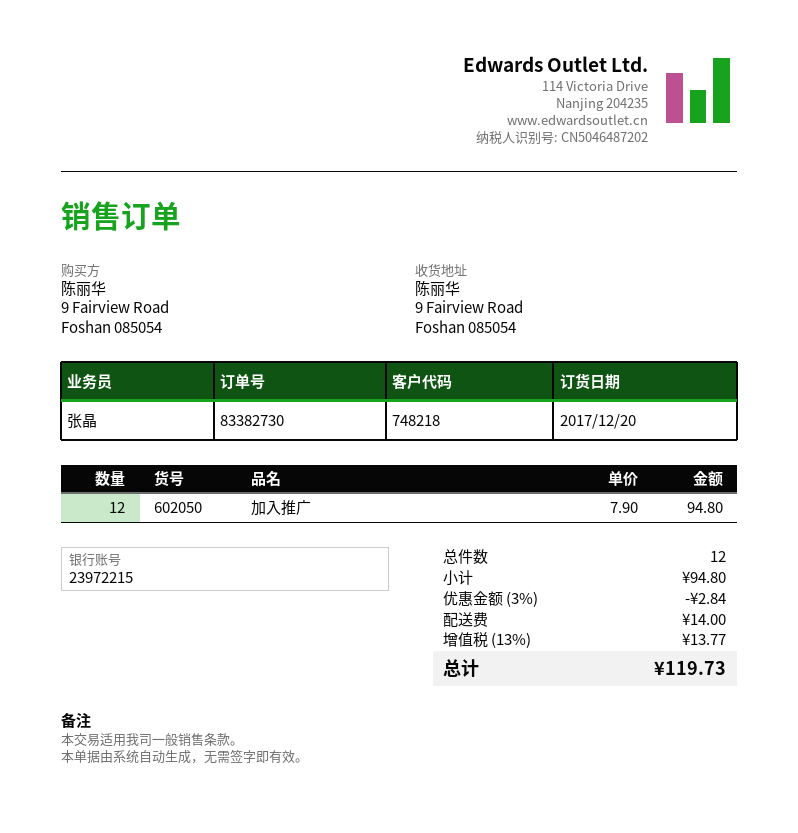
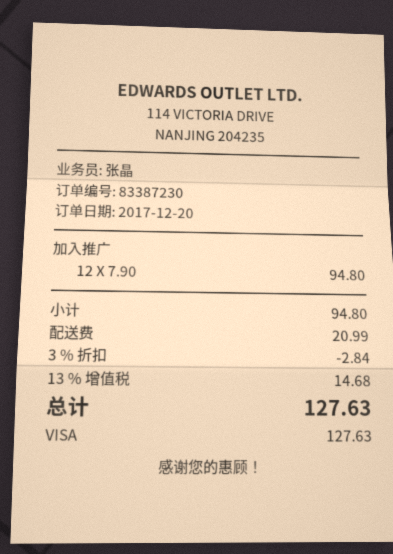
order number: 83382730 -> 83387230
shipping: 14.00 -> 20.99
tax: 13% = 13.77 -> 13% = 14.68
total: 119.73 -> 127.63

